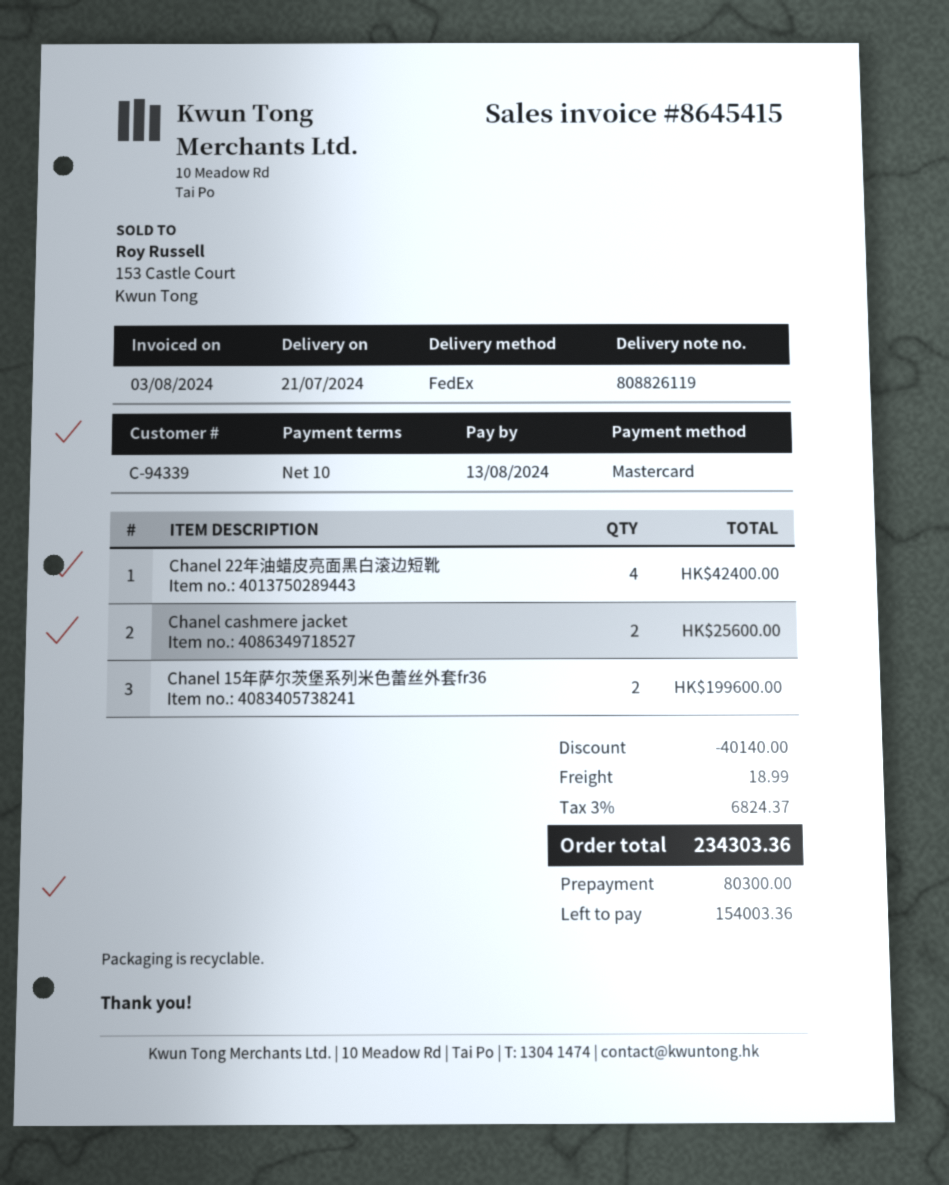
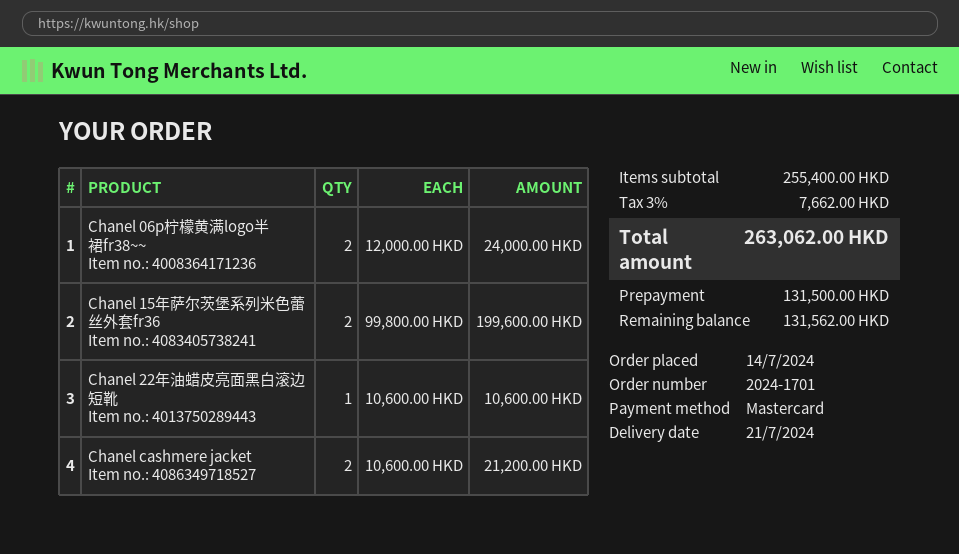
Chanel 22年油蜡皮亮面黑白滚边短靴: 4 for 42400.00 -> 1 for 10600.00
Chanel cashmere jacket: 2 for 25600.00 -> 2 for 21200.00
Chanel 06p柠檬黄满logo半裙fr38~~: none -> 2 for 24000.00
discount: 40140.00 -> none
shipping: 18.99 -> none
tax: 3% = 6824.37 -> 3% = 7662.00
total: 234303.36 -> 263062.00
deposit: 80300.00 -> 131500.00
balance: 154003.36 -> 131562.00

